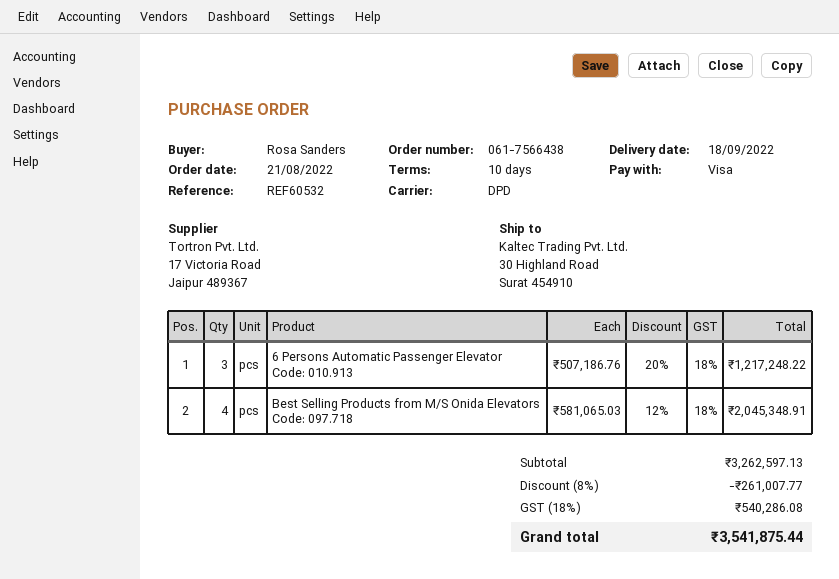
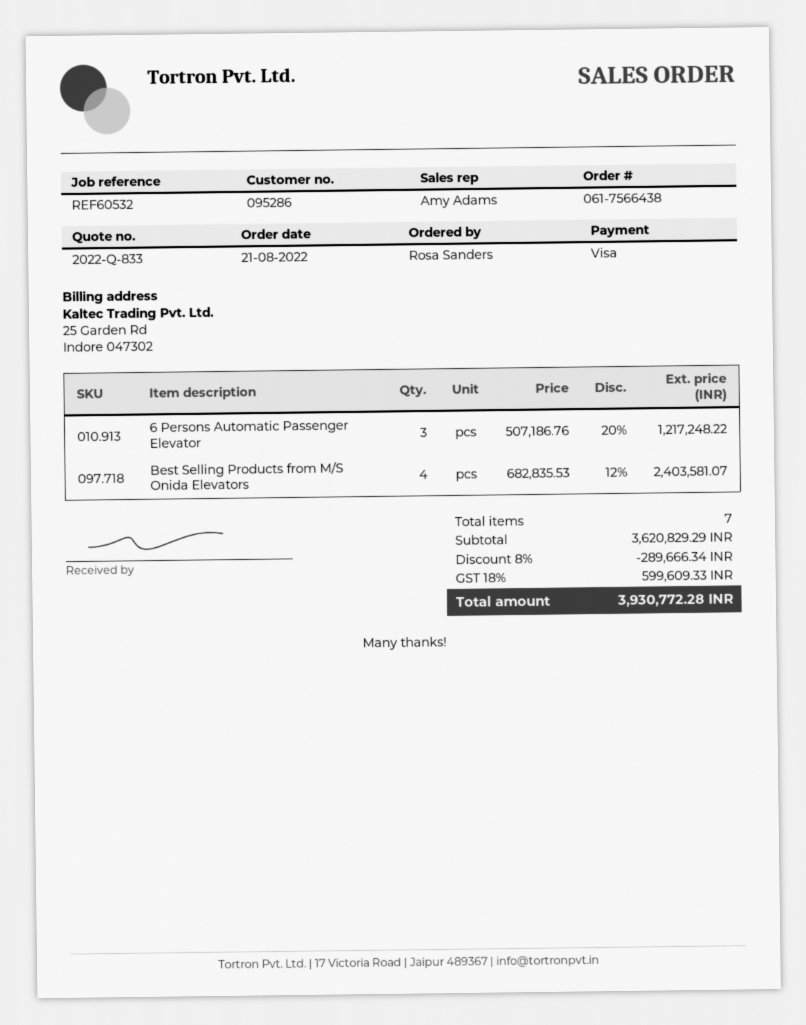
Best Selling Products from M/S Onida Elevators: 4 x 581065.03 - 12% = 2045348.91 -> 4 x 682835.53 - 12% = 2403581.07
subtotal: 3262597.13 -> 3620829.29
discount: 8% = 261007.77 -> 8% = 289666.34
tax: 18% = 540286.08 -> 18% = 599609.33
total: 3541875.44 -> 3930772.28

